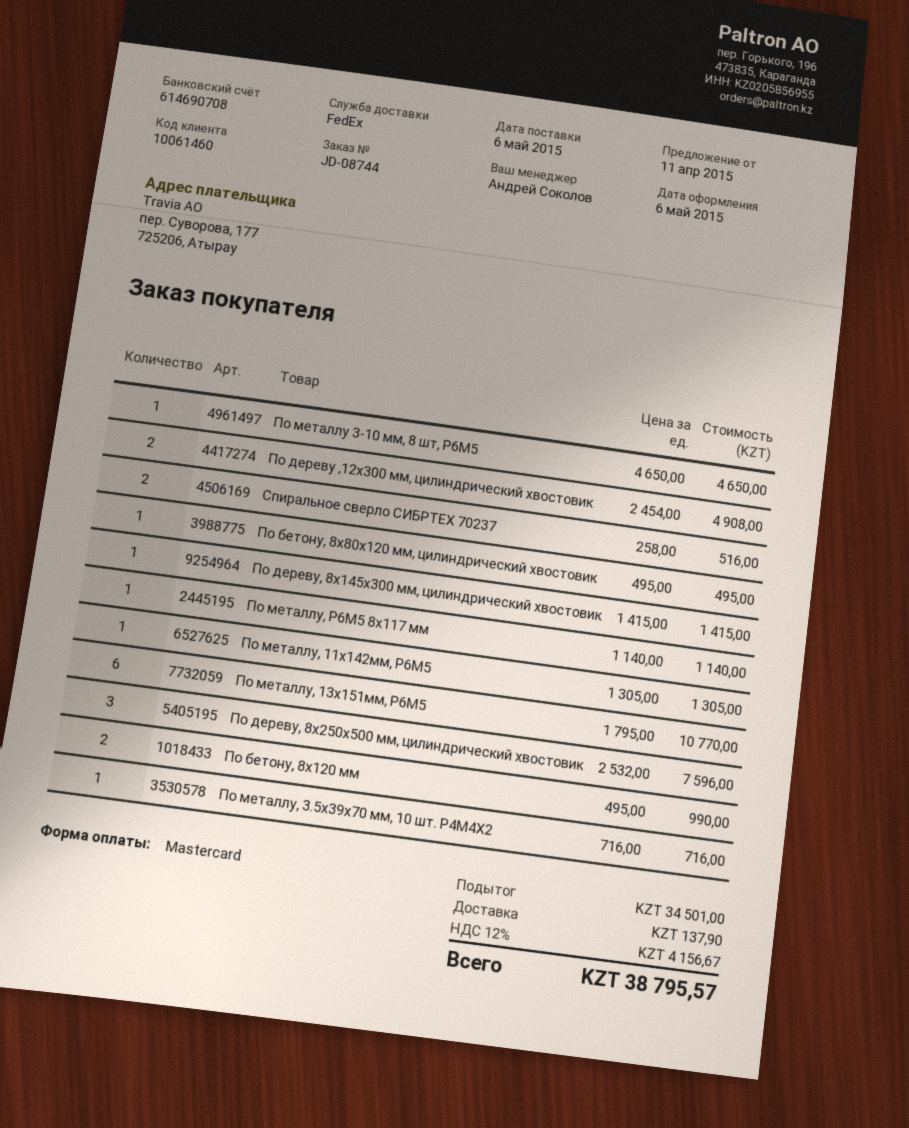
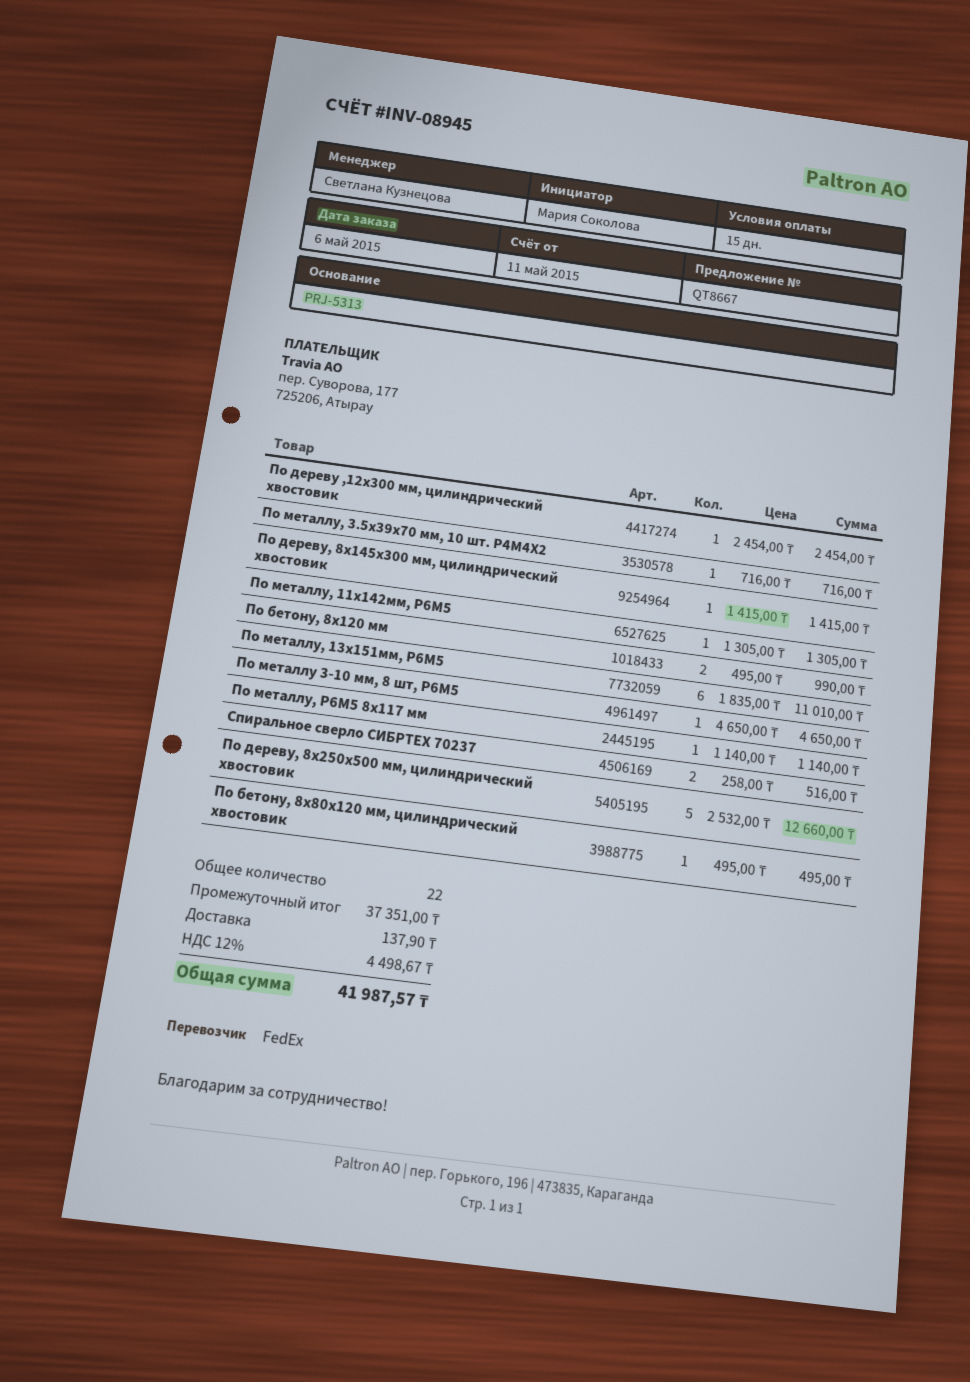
sales rep: Андрей Соколов -> Светлана Кузнецова
По дереву ,12х300 мм, цилиндрический хвостовик: 2 x 2454.00 = 4908.00 -> 1 x 2454.00 = 2454.00
По металлу, 13x151мм, Р6М5: 6 x 1795.00 = 10770.00 -> 6 x 1835.00 = 11010.00
По дереву, 8x250x500 мм, цилиндрический хвостовик: 3 x 2532.00 = 7596.00 -> 5 x 2532.00 = 12660.00
subtotal: 34501.00 -> 37351.00
tax: 12% = 4156.67 -> 12% = 4498.67
total: 38795.57 -> 41987.57

